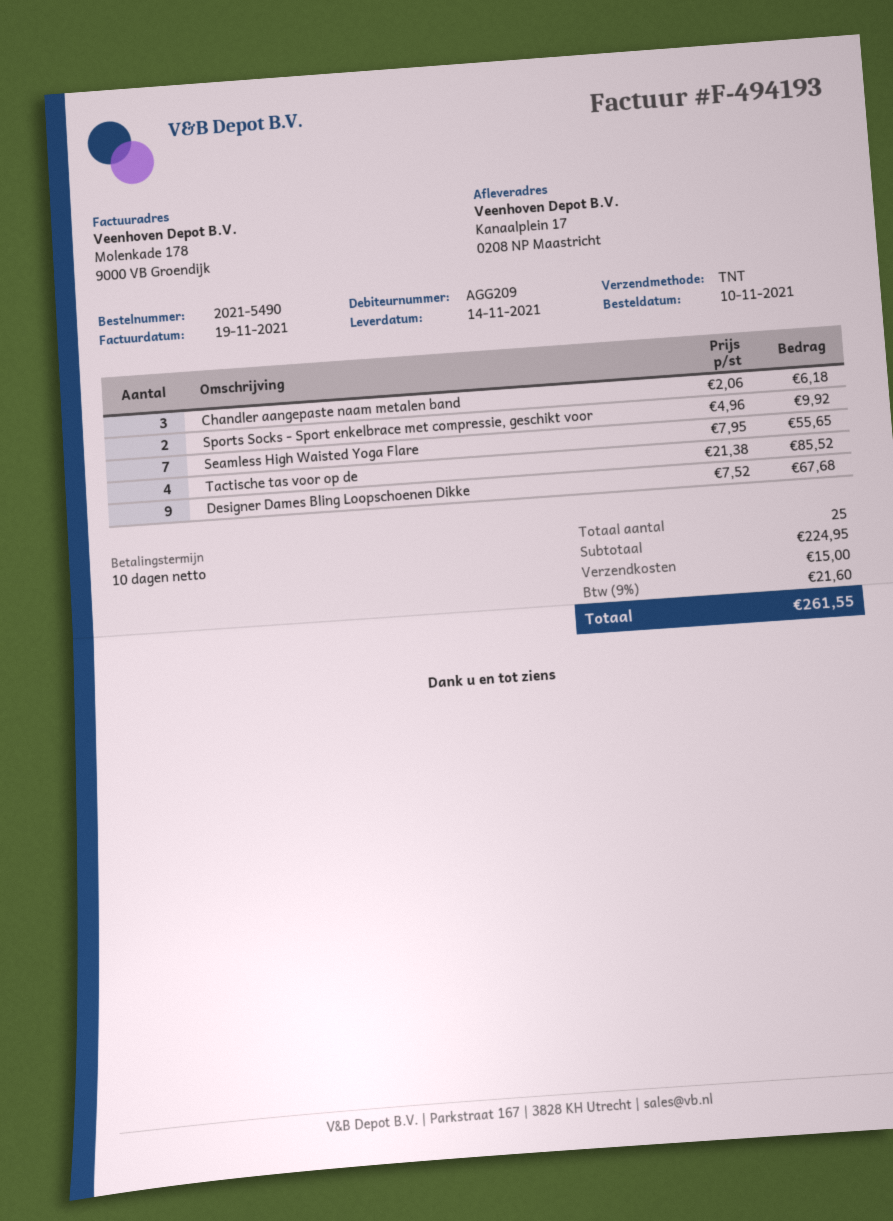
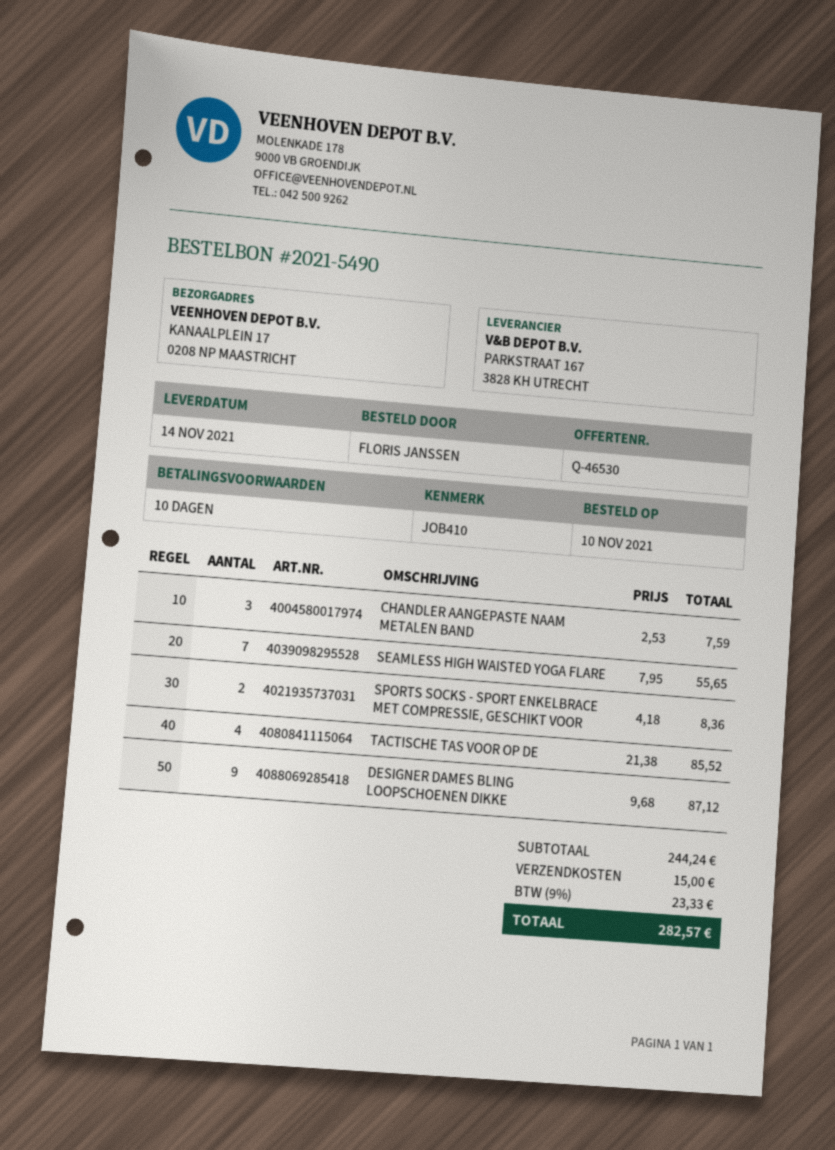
Chandler aangepaste naam metalen band: 3 x 2.06 = 6.18 -> 3 x 2.53 = 7.59
Sports Socks - Sport enkelbrace met compressie, geschikt voor: 2 x 4.96 = 9.92 -> 2 x 4.18 = 8.36
Designer Dames Bling Loopschoenen Dikke: 9 x 7.52 = 67.68 -> 9 x 9.68 = 87.12
subtotal: 224.95 -> 244.24
tax: 9% = 21.60 -> 9% = 23.33
total: 261.55 -> 282.57

